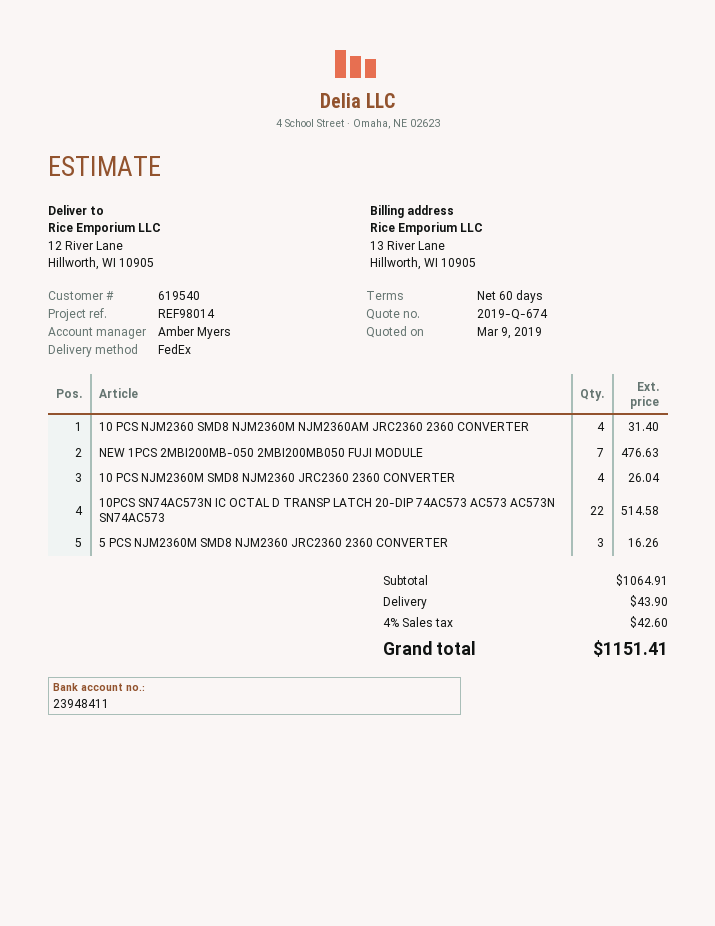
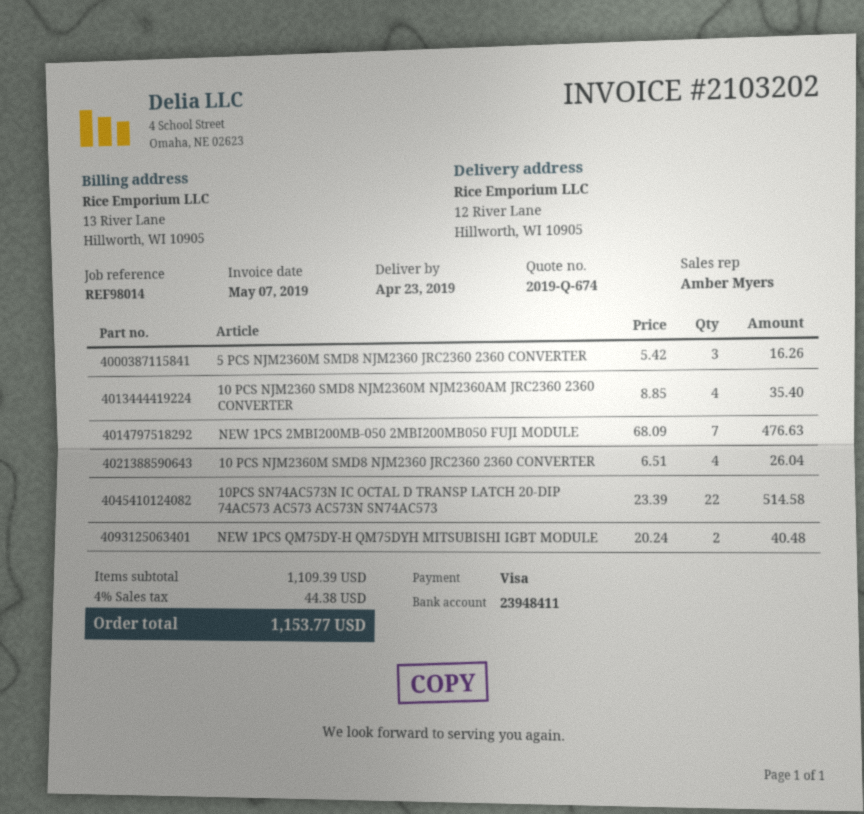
10 PCS NJM2360 SMD8 NJM2360M NJM2360AM JRC2360 2360 CONVERTER: 4 for 31.40 -> 4 for 35.40
NEW 1PCS QM75DY-H QM75DYH MITSUBISHI IGBT MODULE: none -> 2 for 40.48
subtotal: 1064.91 -> 1109.39
shipping: 43.90 -> none
tax: 4% = 42.60 -> 4% = 44.38
total: 1151.41 -> 1153.77

